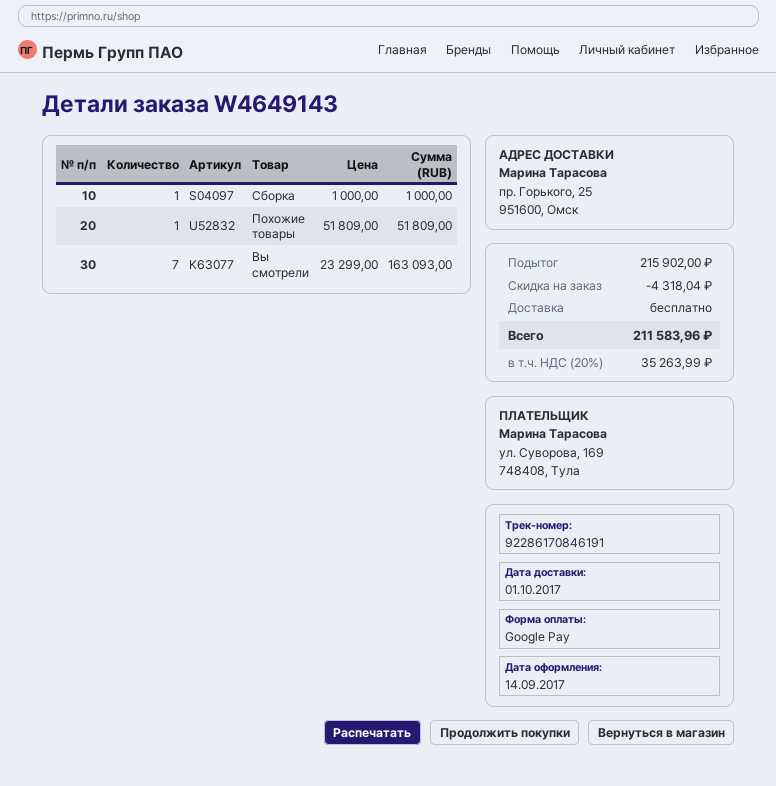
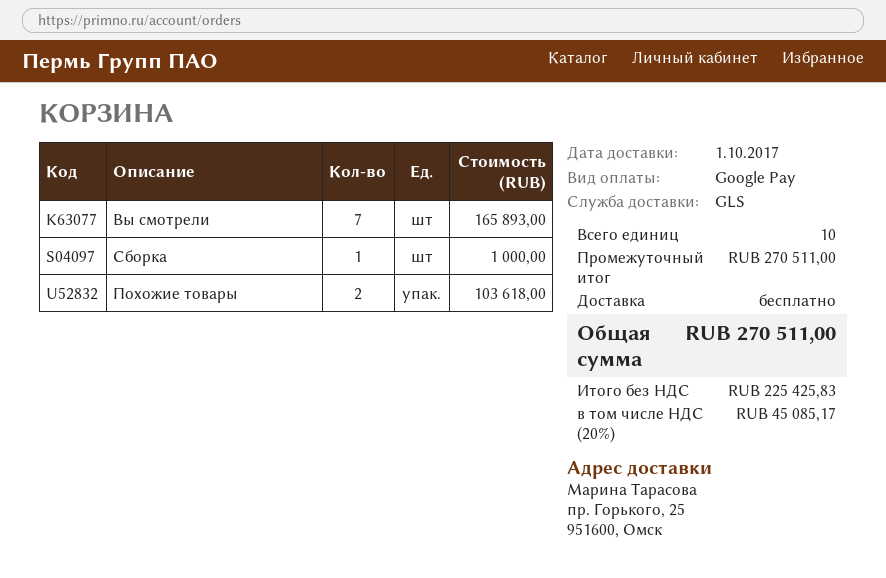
Похожие товары: 1 for 51809.00 -> 2 for 103618.00
Вы смотрели: 7 for 163093.00 -> 7 for 165893.00
subtotal: 215902.00 -> 270511.00
discount: 4318.04 -> none
tax: 20% = 35263.99 -> 20% = 45085.17
total: 211583.96 -> 270511.00

